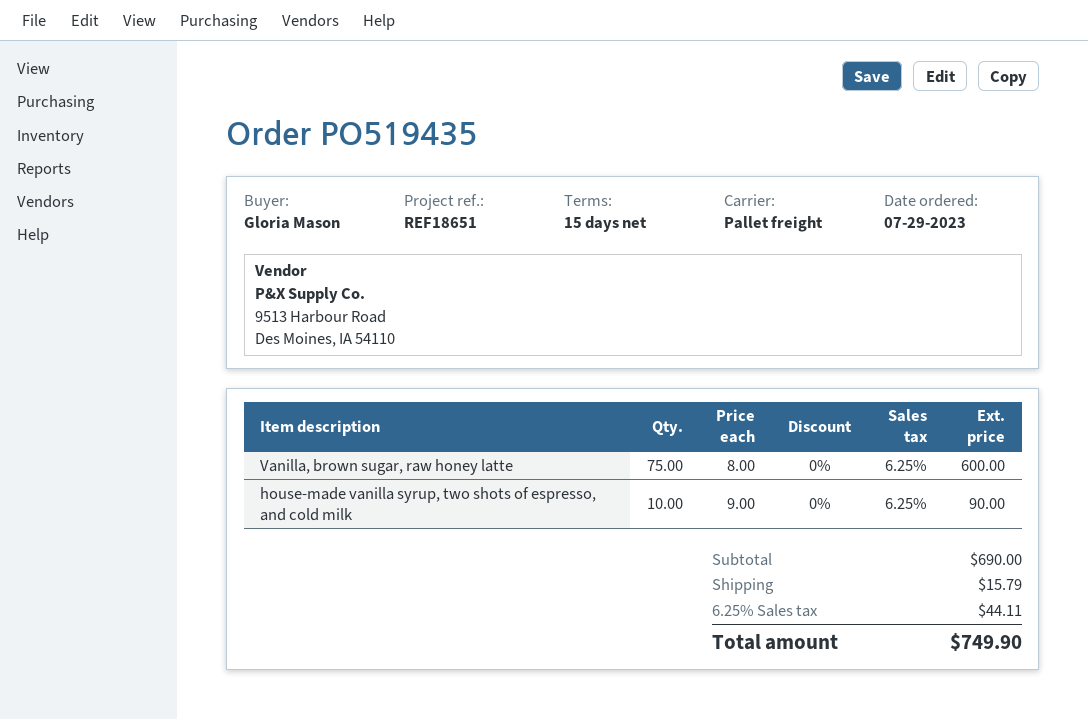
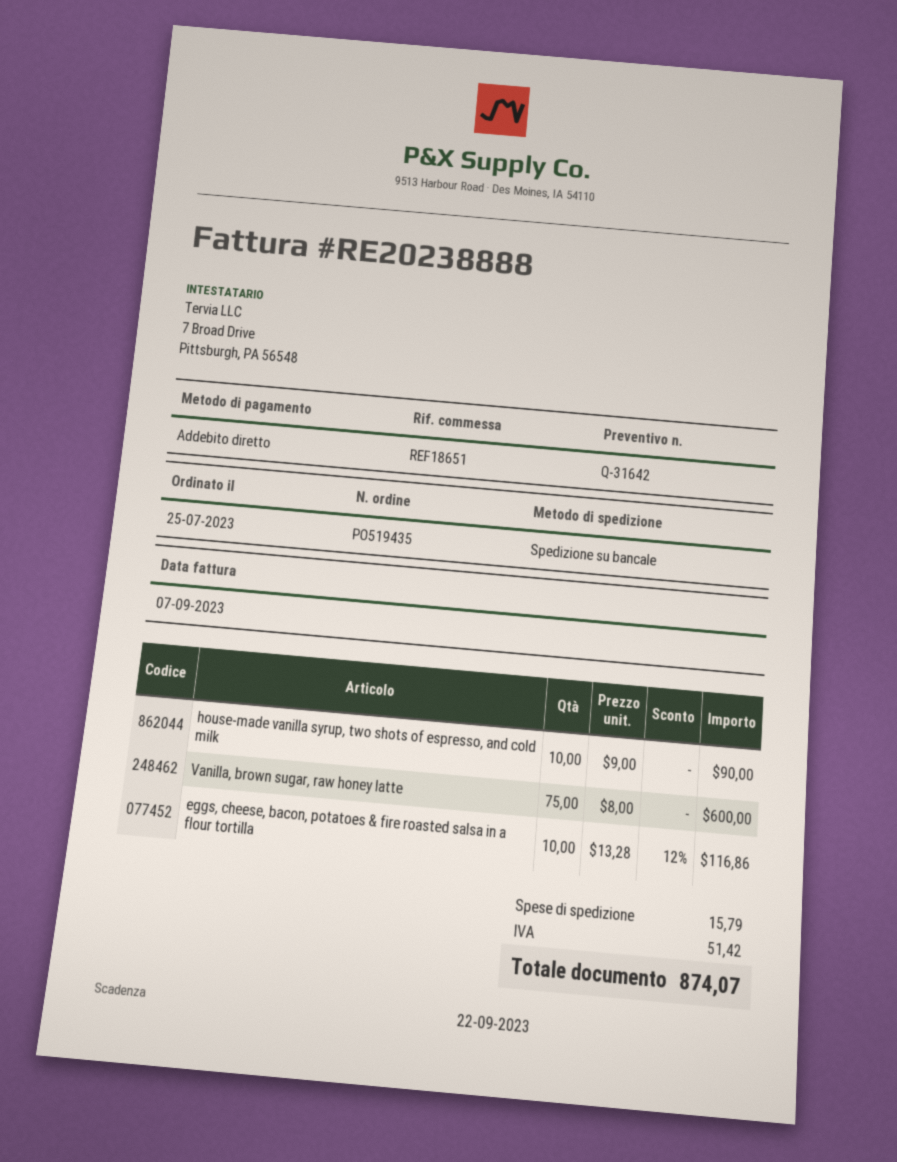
order date: 2023-07-29 -> 2023-07-25
eggs, cheese, bacon, potatoes & fire roasted salsa in a flour tortilla: none -> 10 x 13.28 - 12% = 116.86
tax: 44.11 -> 51.42
total: 749.90 -> 874.07

